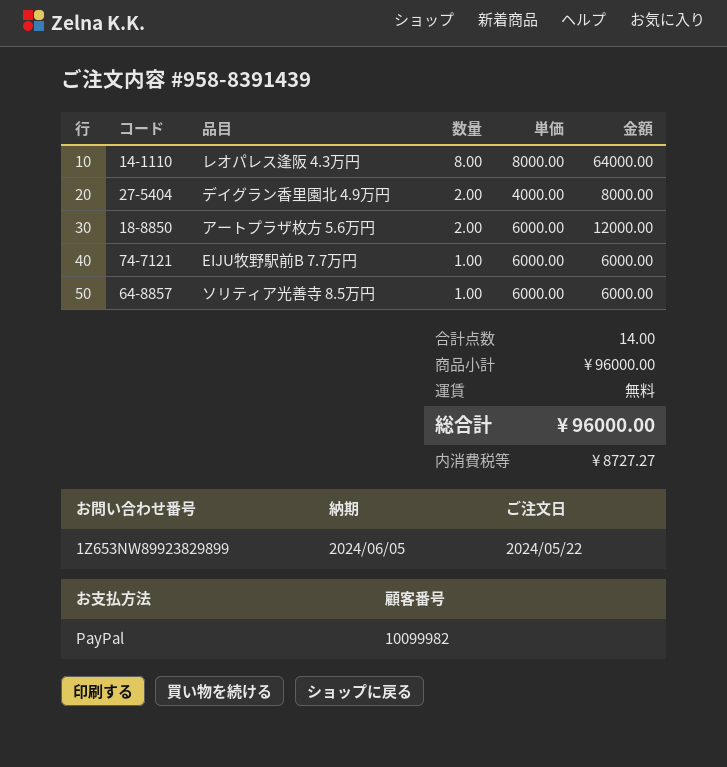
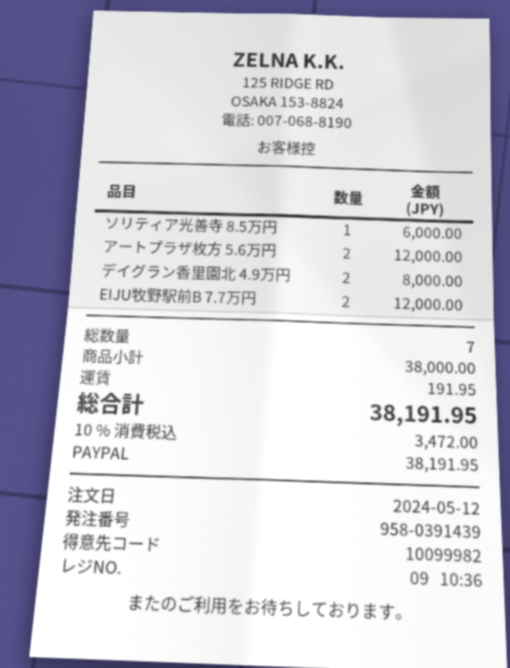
order number: 958-8391439 -> 958-0391439
order date: 2024-05-22 -> 2024-05-12
レオパレス逢阪 4.3万円: 8 for 64000.00 -> none
EIJU牧野駅前B 7.7万円: 1 for 6000.00 -> 2 for 12000.00
total quantity: 14 -> 7
subtotal: 96000.00 -> 38000.00
shipping: 0.00 -> 191.95
tax: 8727.27 -> 3472.00
total: 96000.00 -> 38191.95

